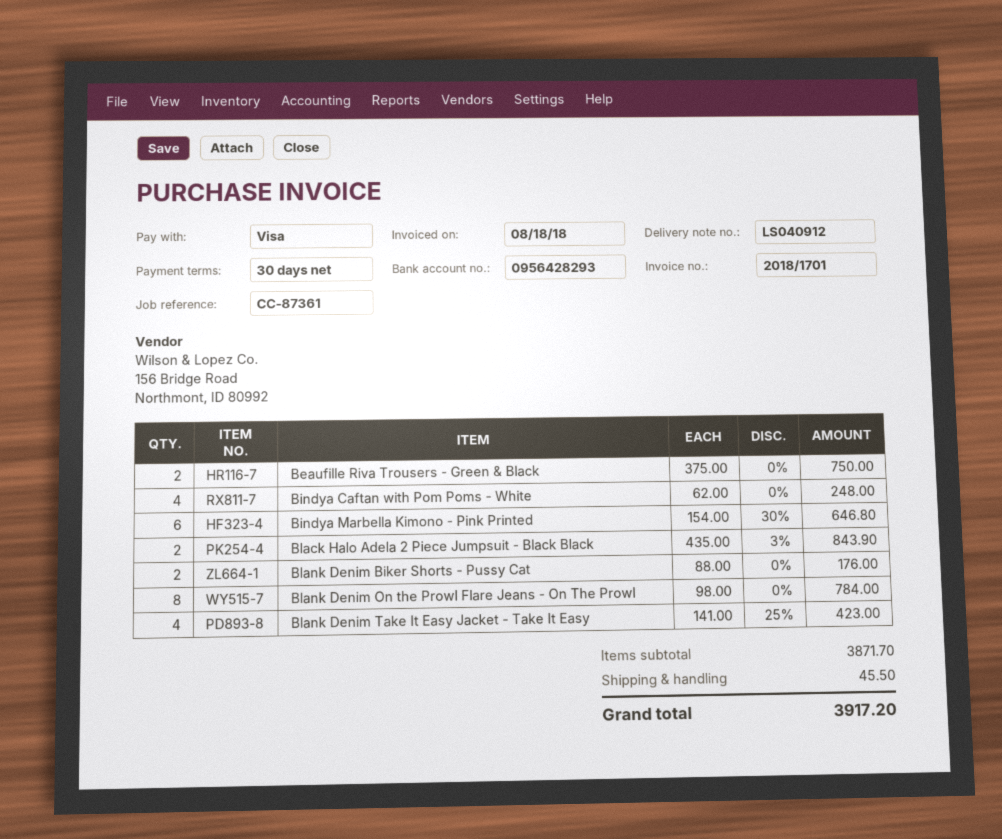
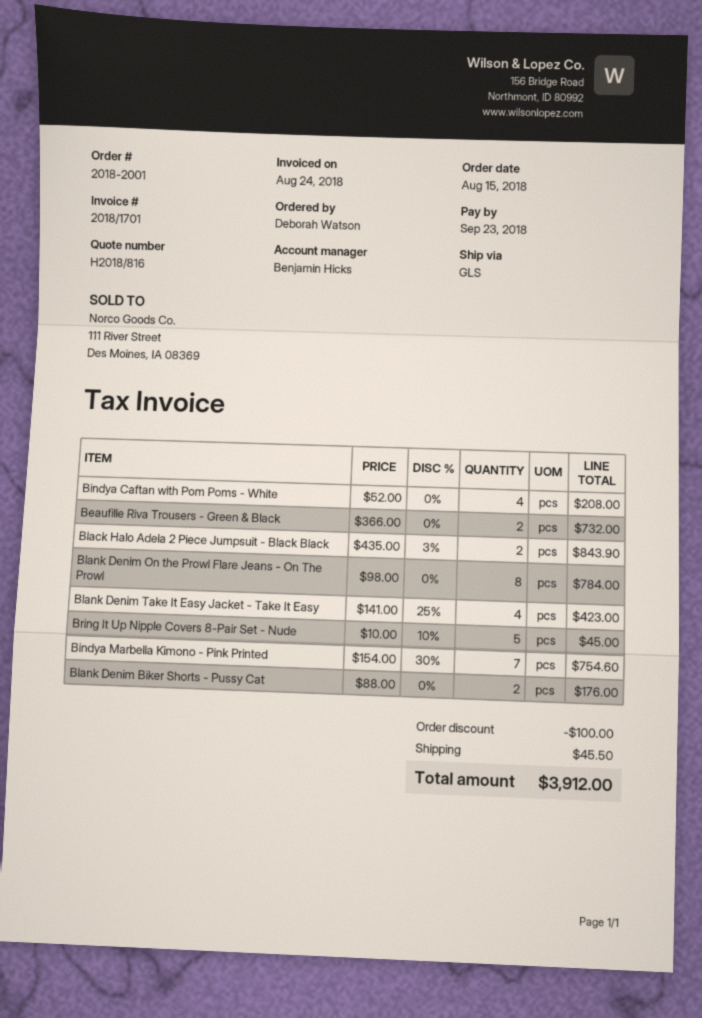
invoice date: 2018-08-18 -> 2018-08-24
Beaufille Riva Trousers - Green & Black: 2 x 375.00 = 750.00 -> 2 x 366.00 = 732.00
Bindya Caftan with Pom Poms - White: 4 x 62.00 = 248.00 -> 4 x 52.00 = 208.00
Bindya Marbella Kimono - Pink Printed: 6 x 154.00 - 30% = 646.80 -> 7 x 154.00 - 30% = 754.60
Bring It Up Nipple Covers 8-Pair Set - Nude: none -> 5 x 10.00 - 10% = 45.00
discount: none -> 100.00
total: 3917.20 -> 3912.00

